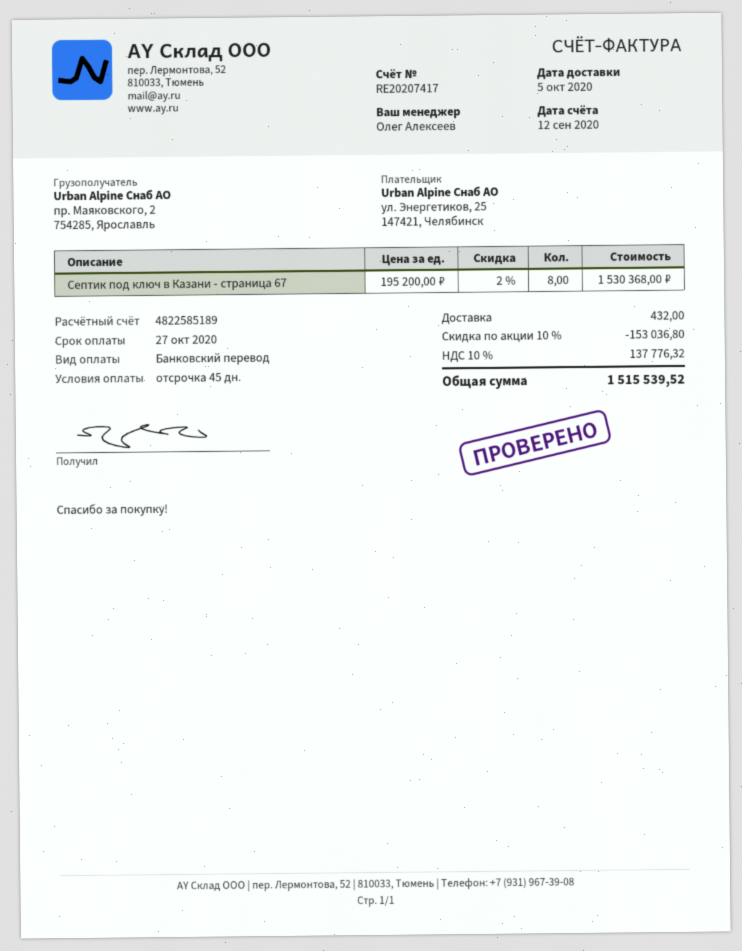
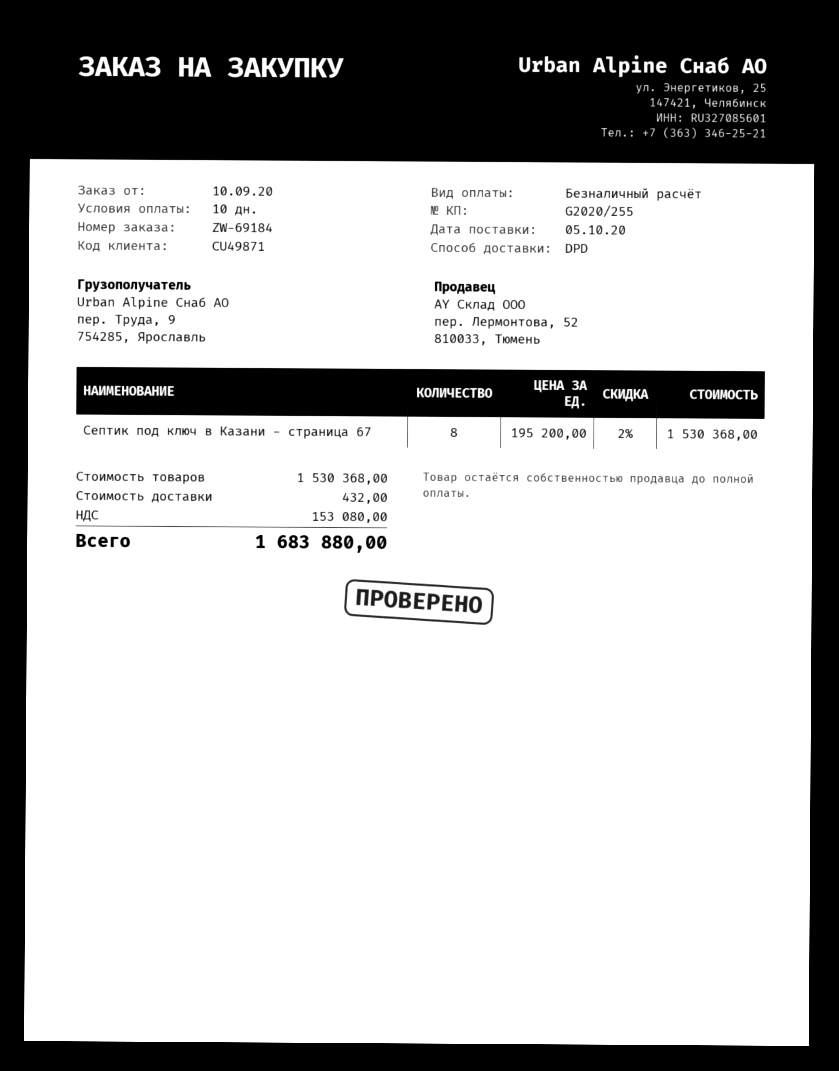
payment terms: 45 days -> 10 days
ship to: пр. Маяковского, 2, 754285, Ярославль -> пер. Труда, 9, 754285, Ярославль
discount: 10% = 153036.80 -> none
tax: 137776.32 -> 153080.00
total: 1515539.52 -> 1683880.00

